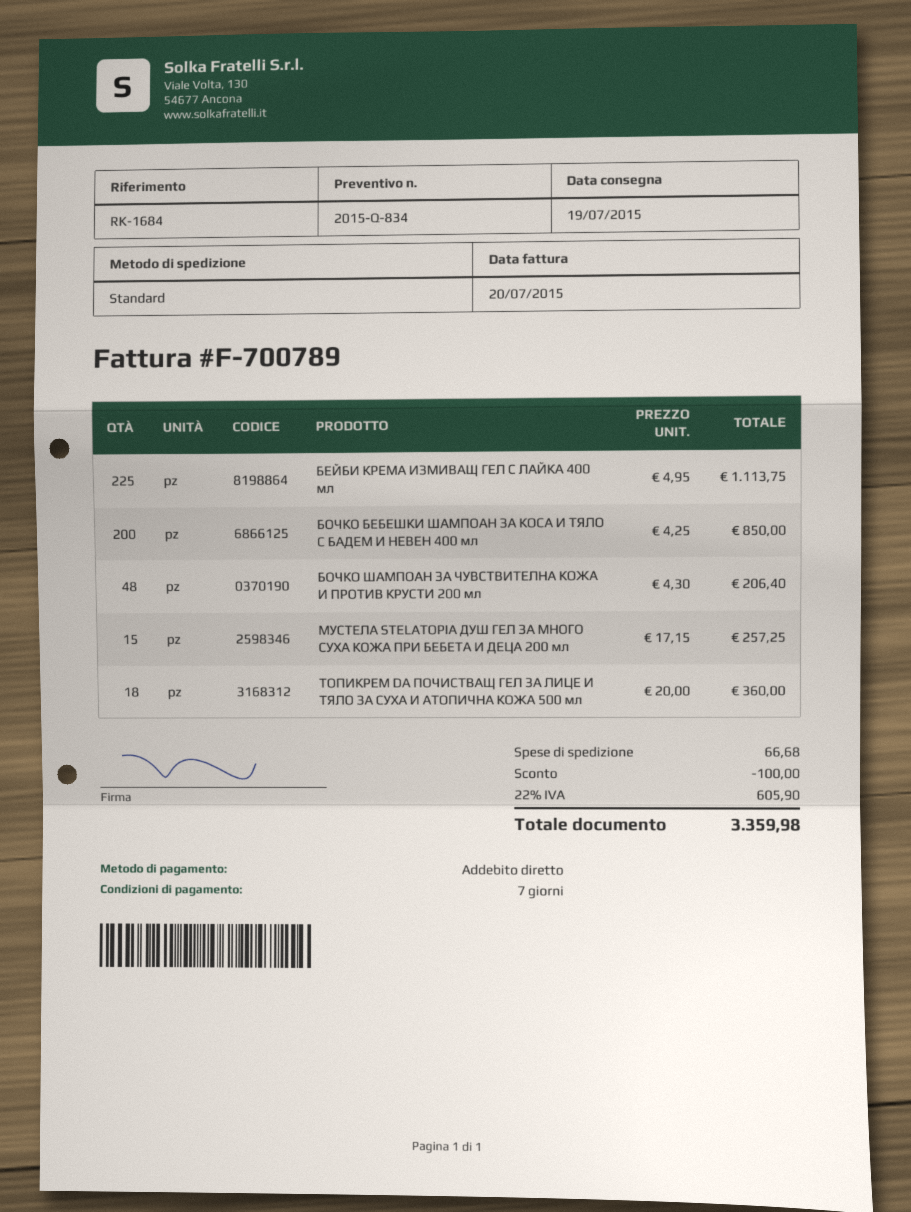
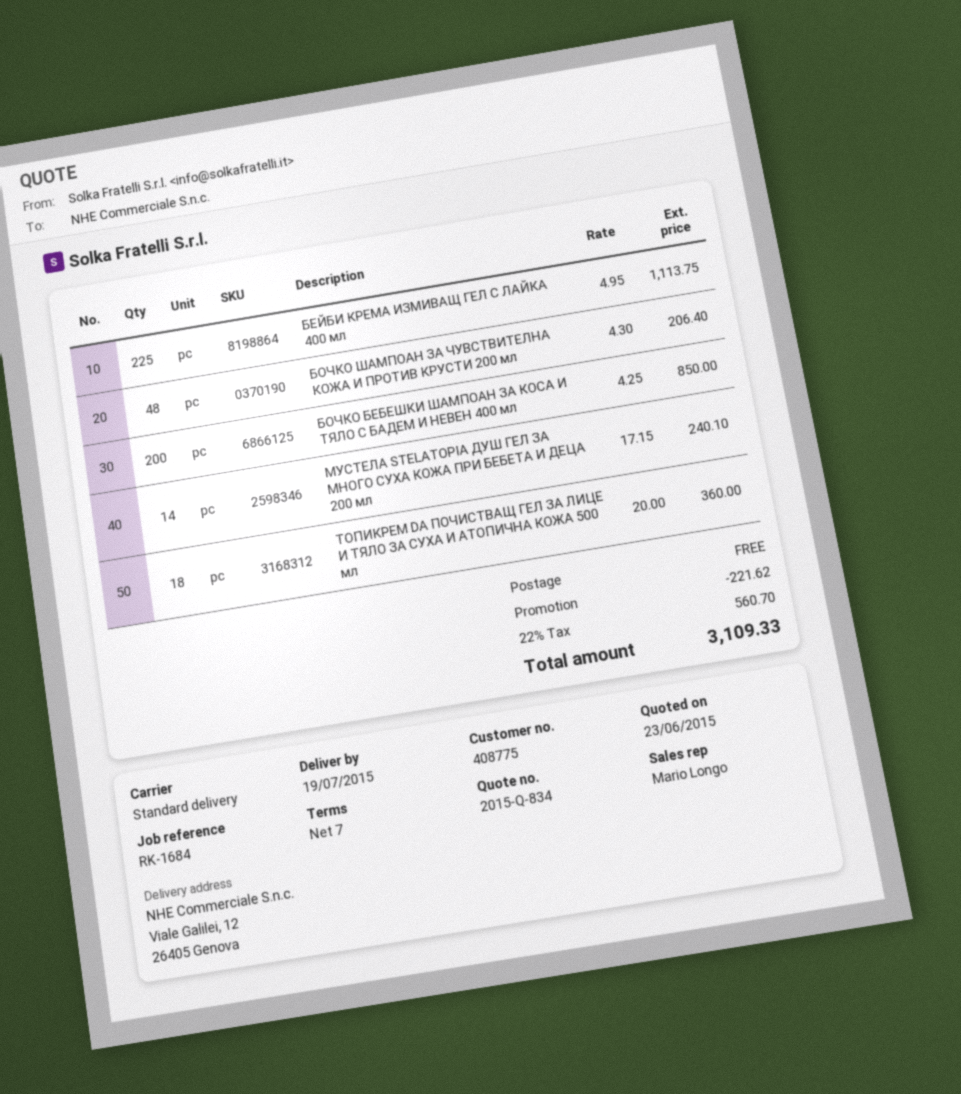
МУСТЕЛА STELATOPIA ДУШ ГЕЛ ЗА МНОГО СУХА КОЖА ПРИ БЕБЕТА И ДЕЦА 200 мл: 15 x 17.15 = 257.25 -> 14 x 17.15 = 240.10
discount: 100.00 -> 221.62
shipping: 66.68 -> 0.00
tax: 22% = 605.90 -> 22% = 560.70
total: 3359.98 -> 3109.33

